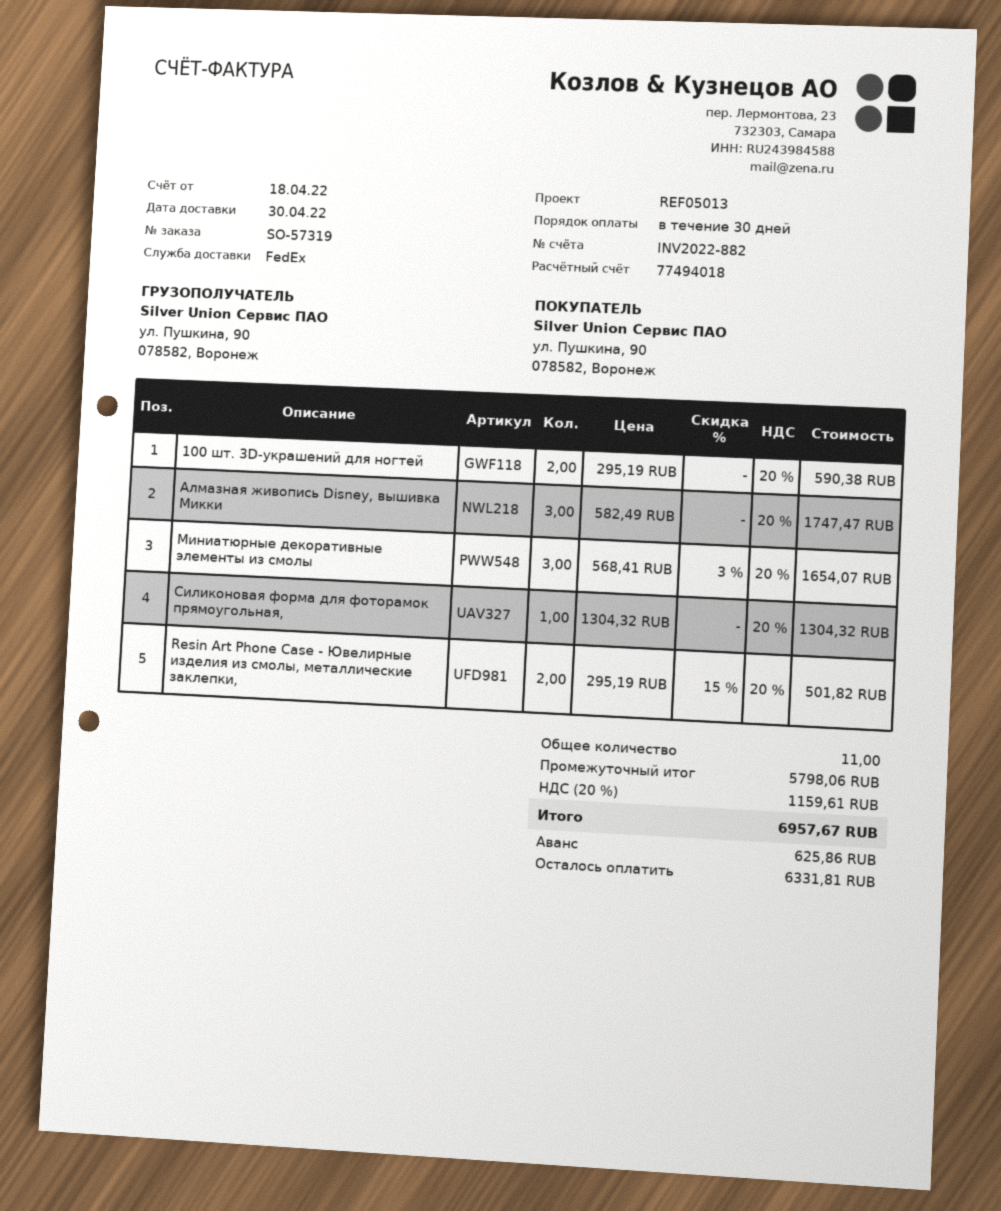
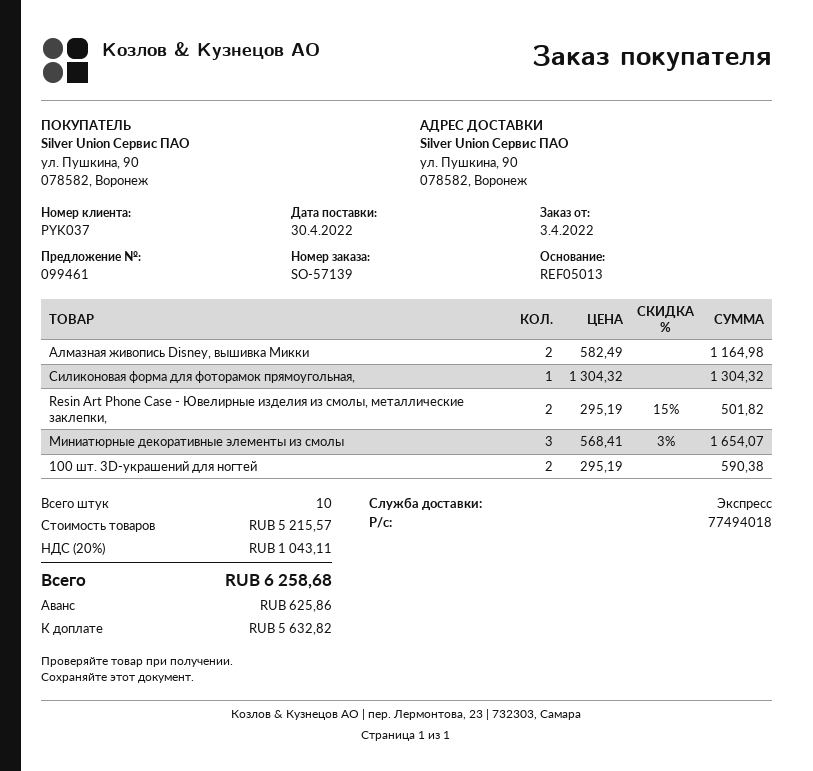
order number: SO-57319 -> SO-57139
shipping method: FedEx -> express
Алмазная живопись Disney, вышивка Микки: 3 x 582.49 = 1747.47 -> 2 x 582.49 = 1164.98
total quantity: 11 -> 10
subtotal: 5798.06 -> 5215.57
tax: 20% = 1159.61 -> 20% = 1043.11
total: 6957.67 -> 6258.68
balance: 6331.81 -> 5632.82

